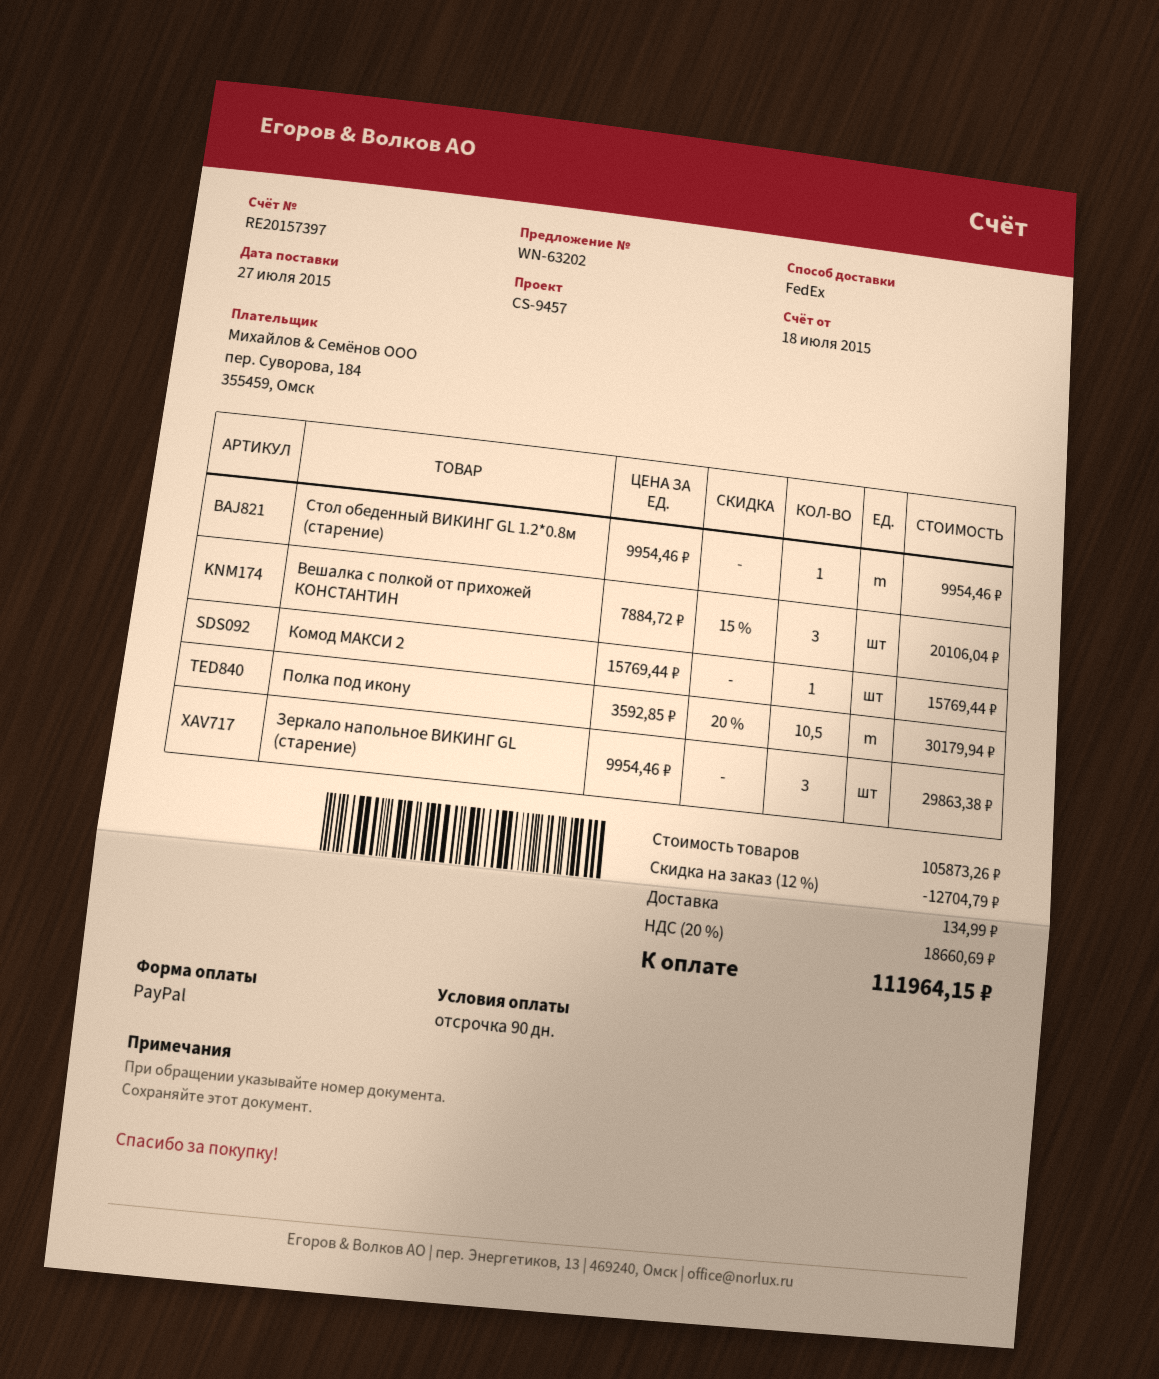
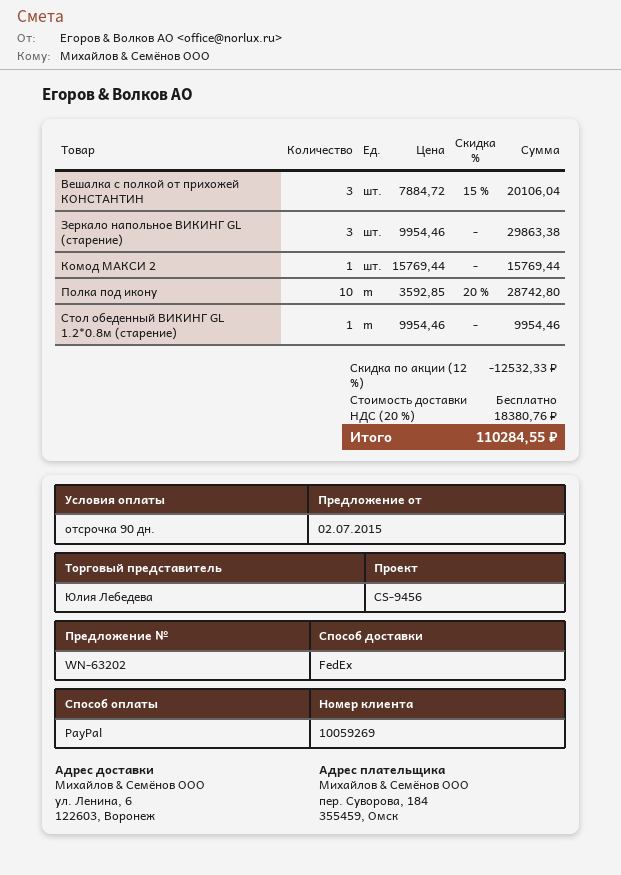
reference: CS-9457 -> CS-9456
Полка под икону: 10.5 x 3592.85 - 20% = 30179.94 -> 10 x 3592.85 - 20% = 28742.80
discount: 12% = 12704.79 -> 12% = 12532.33
shipping: 134.99 -> 0.00
tax: 20% = 18660.69 -> 20% = 18380.76
total: 111964.15 -> 110284.55

